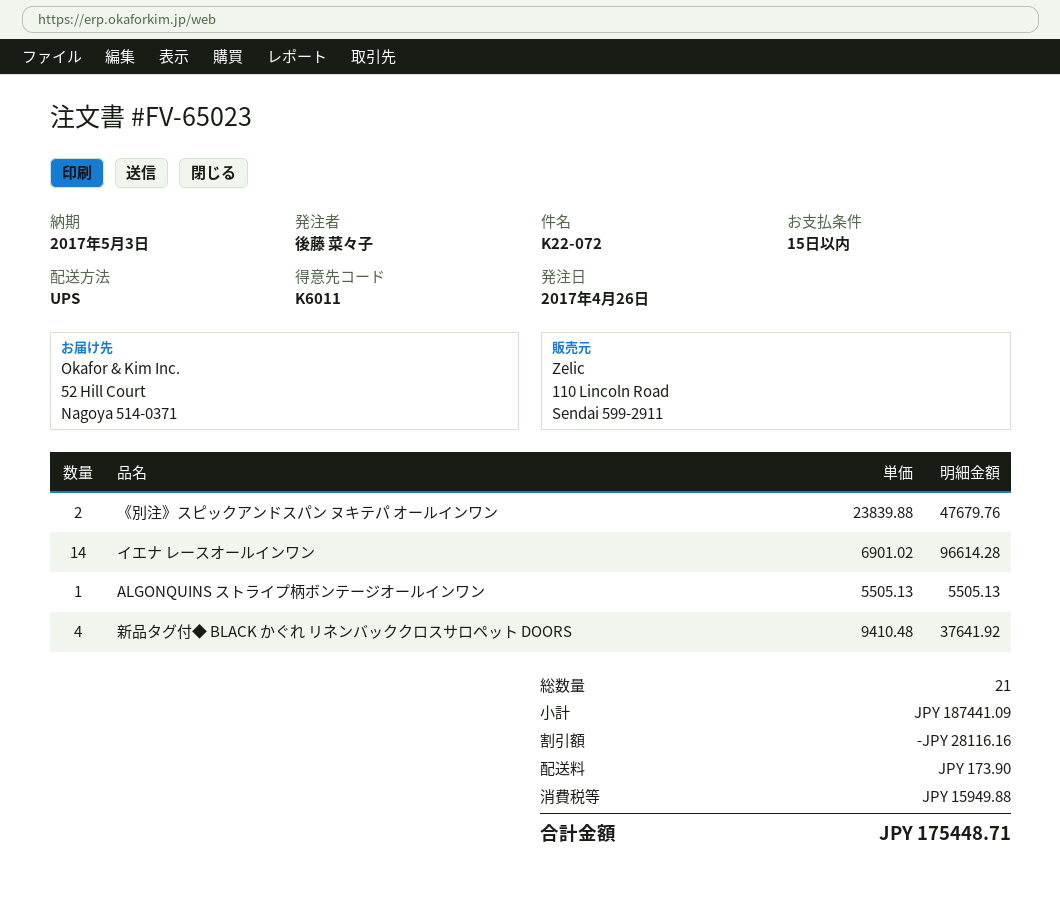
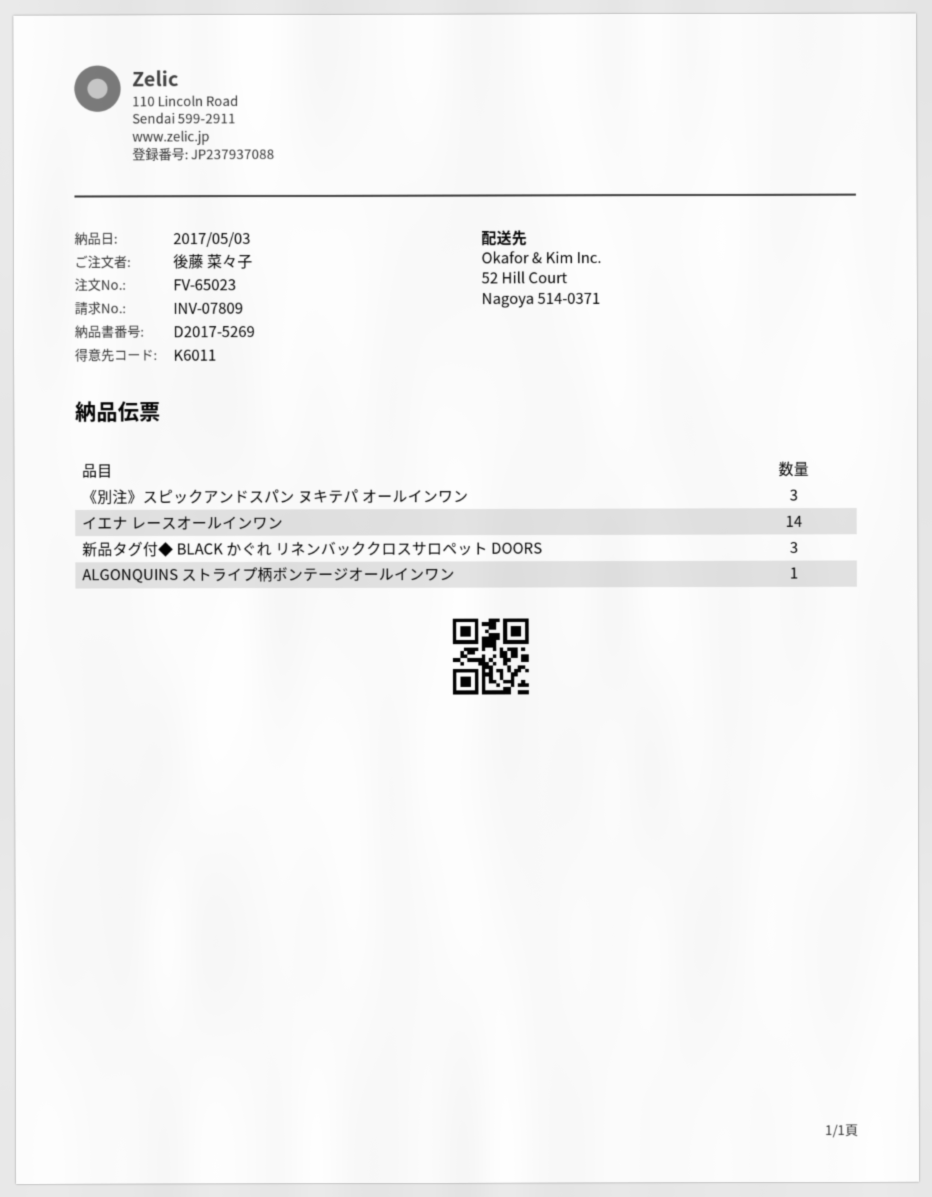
《別注》スピックアンドスパン ヌキテパ オールインワン: 2 -> 3
新品タグ付◆ BLACK かぐれ リネンバッククロスサロペット DOORS: 4 -> 3

